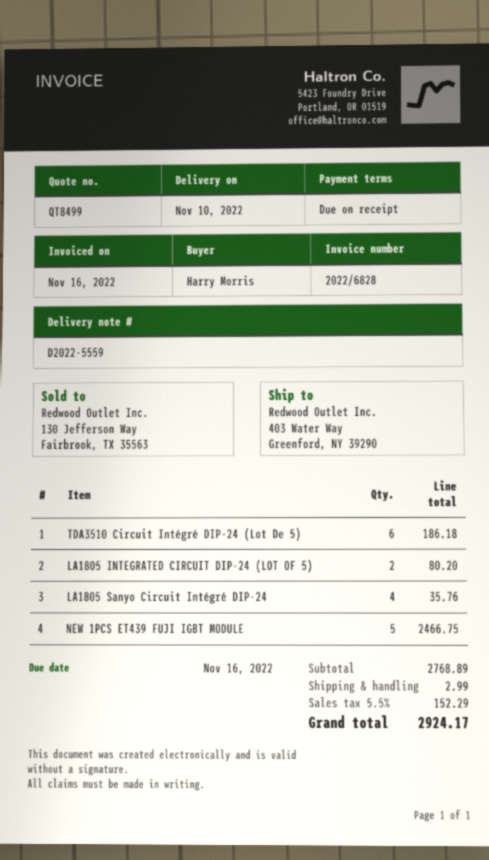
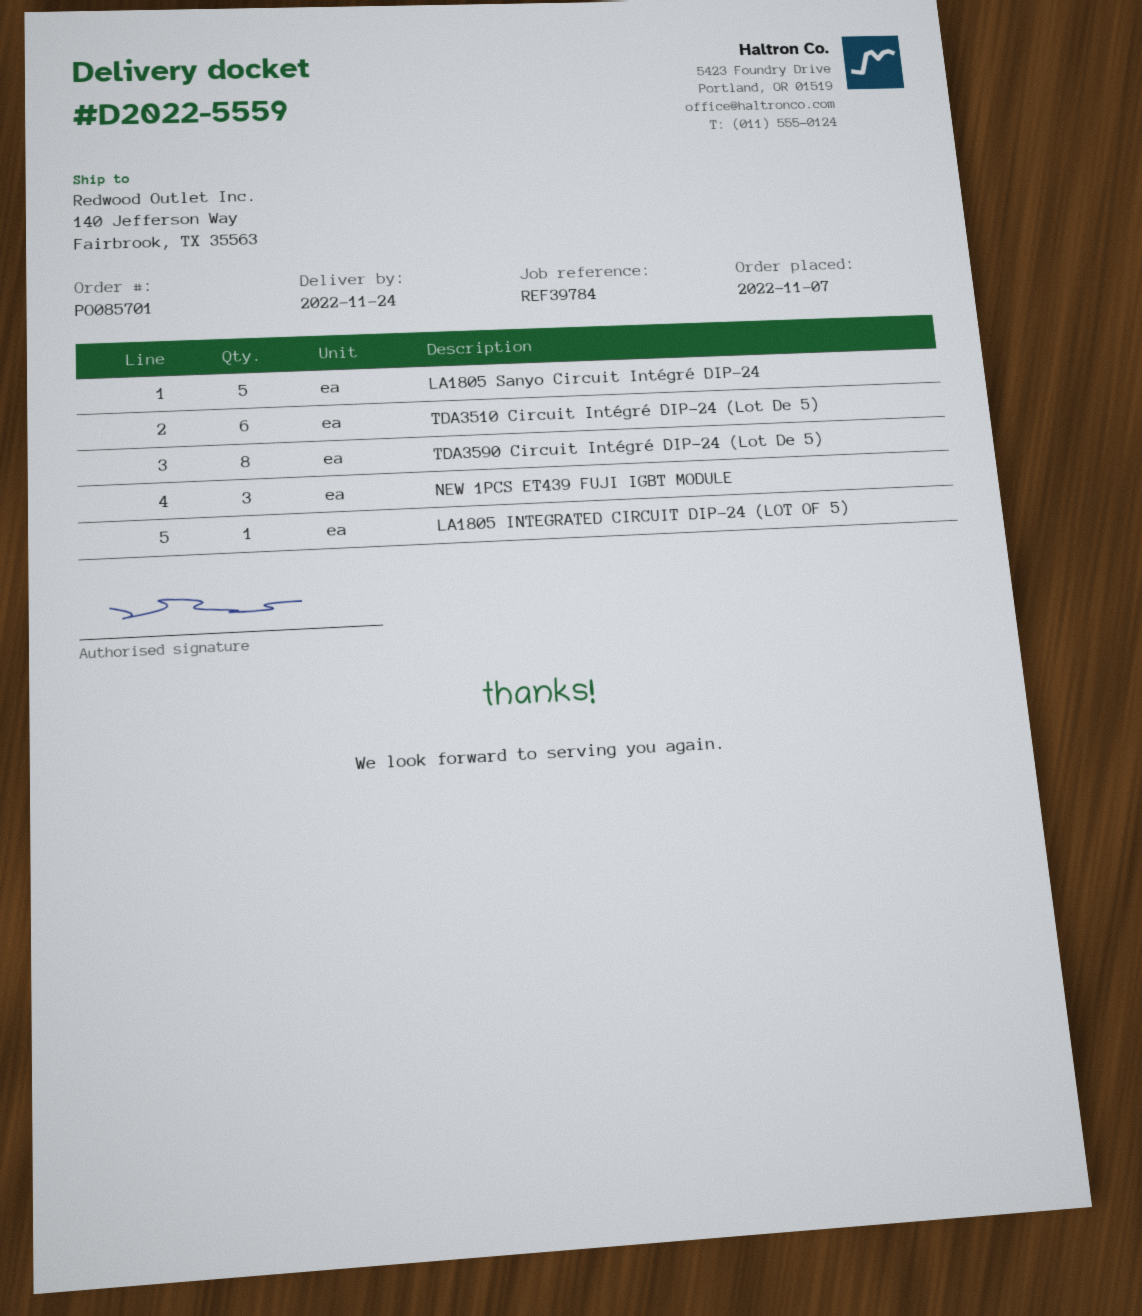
delivery date: 2022-11-10 -> 2022-11-24
ship to: 403 Water Way, Greenford, NY 39290 -> 140 Jefferson Way, Fairbrook, TX 35563
LA1805 INTEGRATED CIRCUIT DIP-24 (LOT OF 5): 2 -> 1
LA1805 Sanyo Circuit Intégré DIP-24: 4 -> 5
NEW 1PCS ET439 FUJI IGBT MODULE: 5 -> 3
TDA3590 Circuit Intégré DIP-24 (Lot De 5): none -> 8

